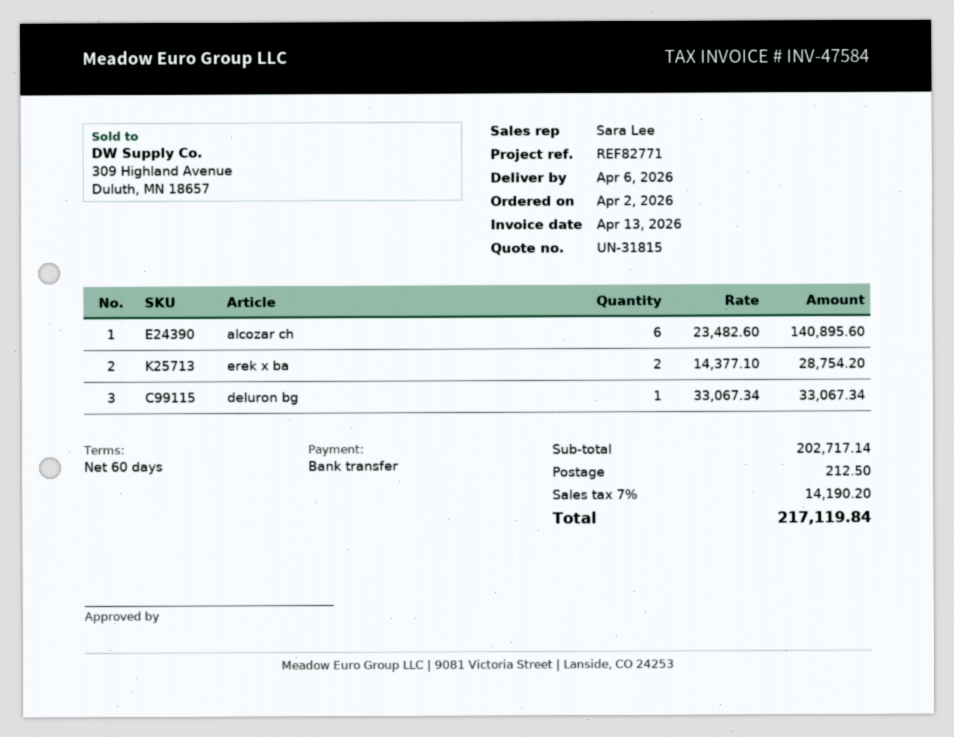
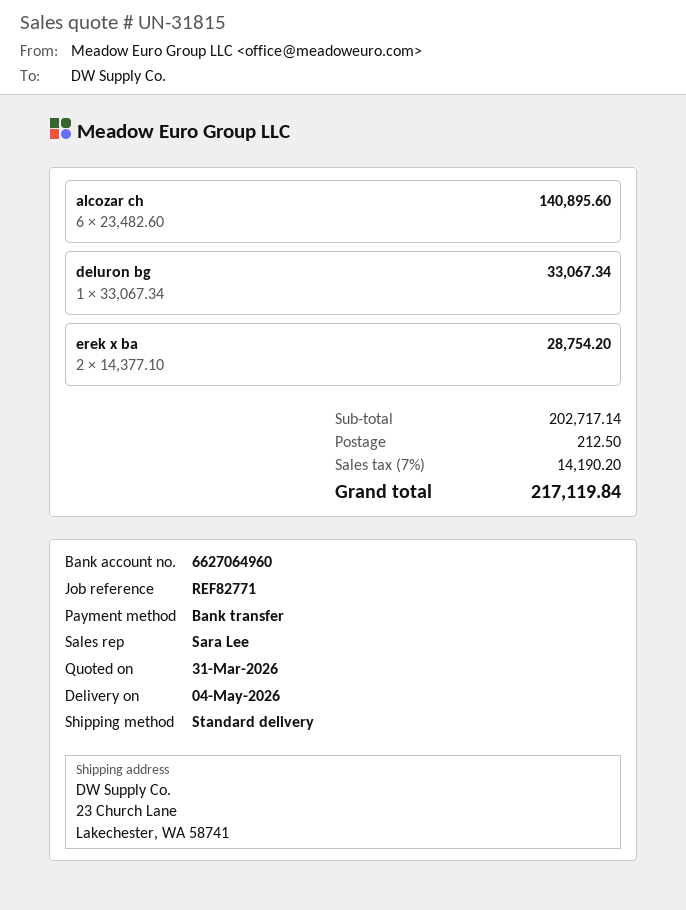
delivery date: 2026-04-06 -> 2026-05-04

